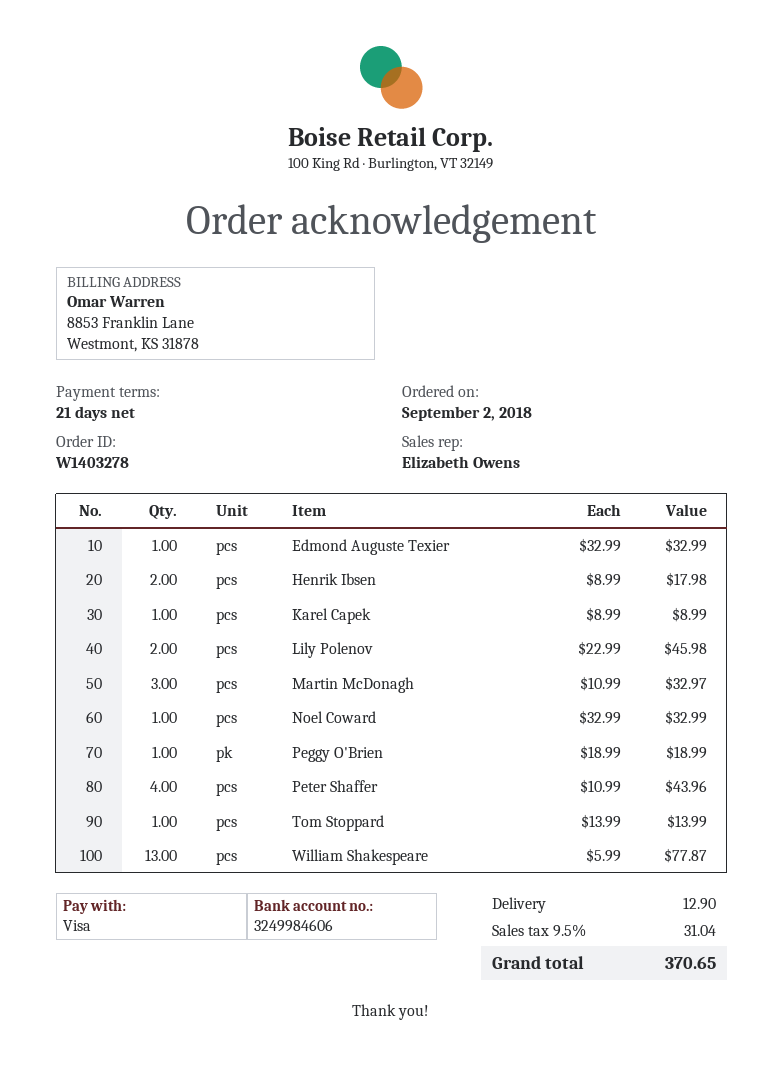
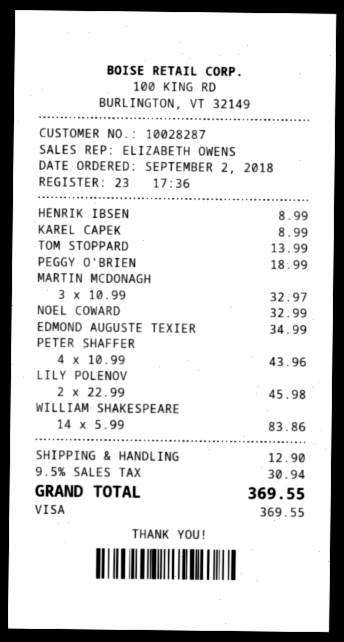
Edmond Auguste Texier: 1 x 32.99 = 32.99 -> 1 x 34.99 = 34.99
Henrik Ibsen: 2 x 8.99 = 17.98 -> 1 x 8.99 = 8.99
William Shakespeare: 13 x 5.99 = 77.87 -> 14 x 5.99 = 83.86
tax: 9.5% = 31.04 -> 9.5% = 30.94
total: 370.65 -> 369.55

